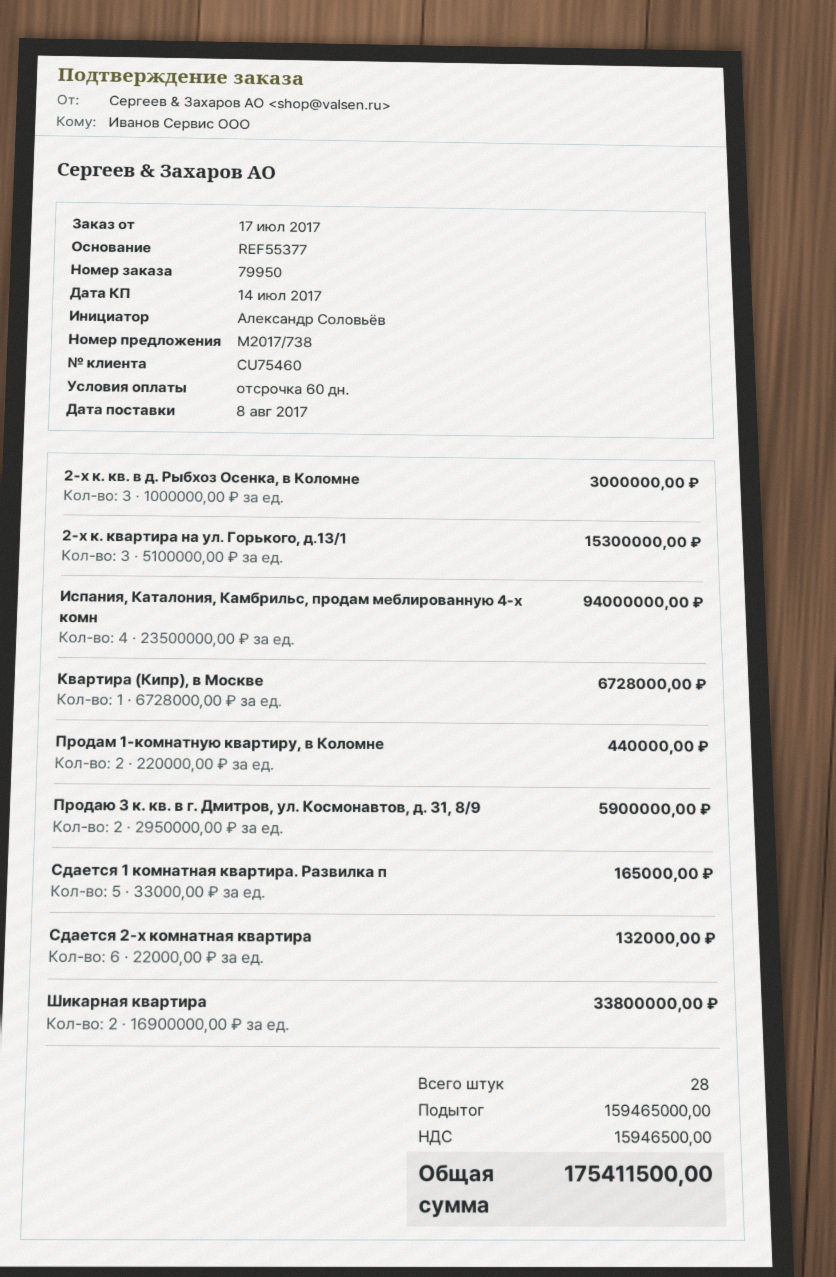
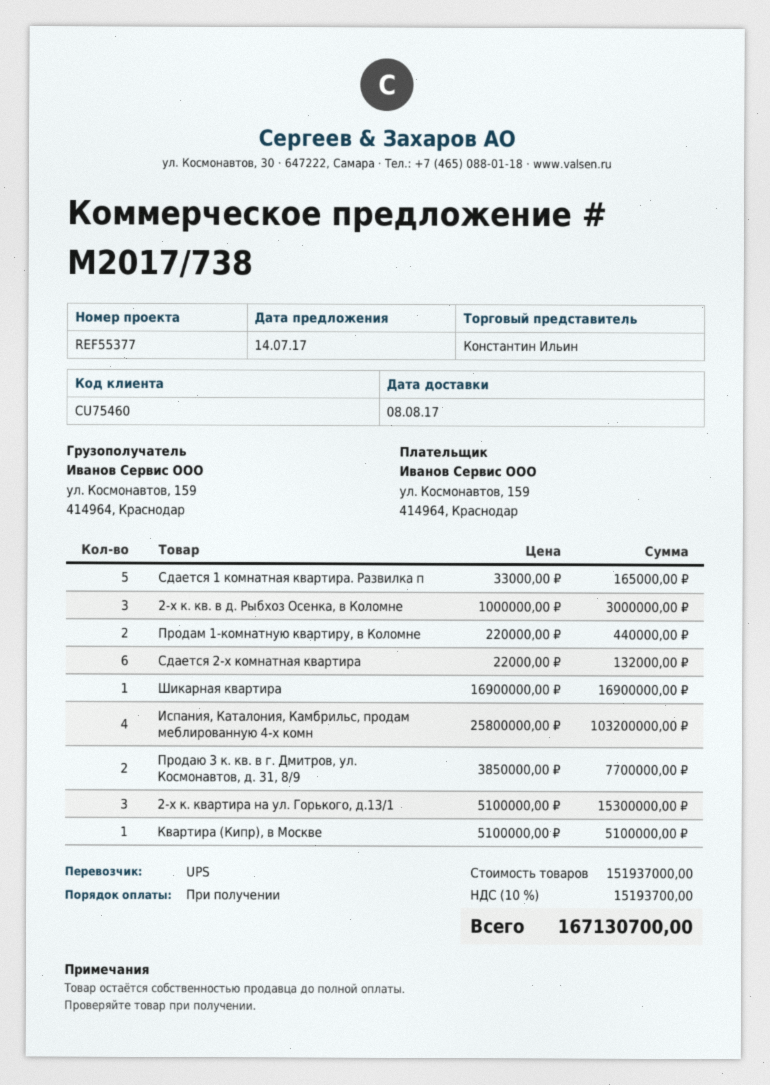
payment terms: 60 days -> on receipt
Испания, Каталония, Камбрильс, продам меблированную 4-х комн: 4 x 23500000.00 = 94000000.00 -> 4 x 25800000.00 = 103200000.00
Квартира (Кипр), в Москве: 1 x 6728000.00 = 6728000.00 -> 1 x 5100000.00 = 5100000.00
Продаю 3 к. кв. в г. Дмитров, ул. Космонавтов, д. 31, 8/9: 2 x 2950000.00 = 5900000.00 -> 2 x 3850000.00 = 7700000.00
Шикарная квартира: 2 x 16900000.00 = 33800000.00 -> 1 x 16900000.00 = 16900000.00
subtotal: 159465000.00 -> 151937000.00
tax: 15946500.00 -> 15193700.00
total: 175411500.00 -> 167130700.00

